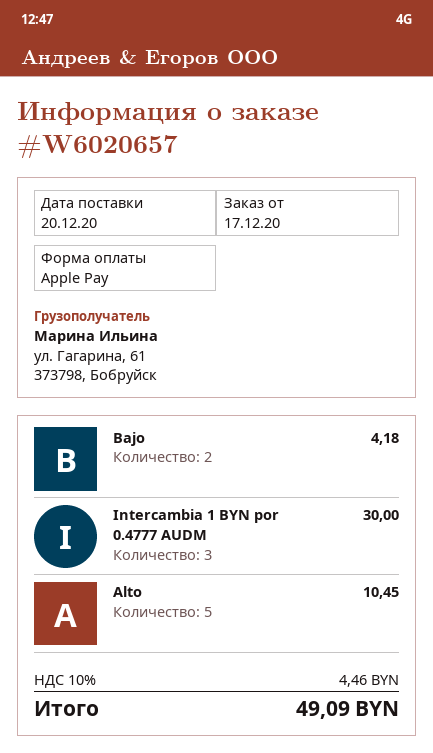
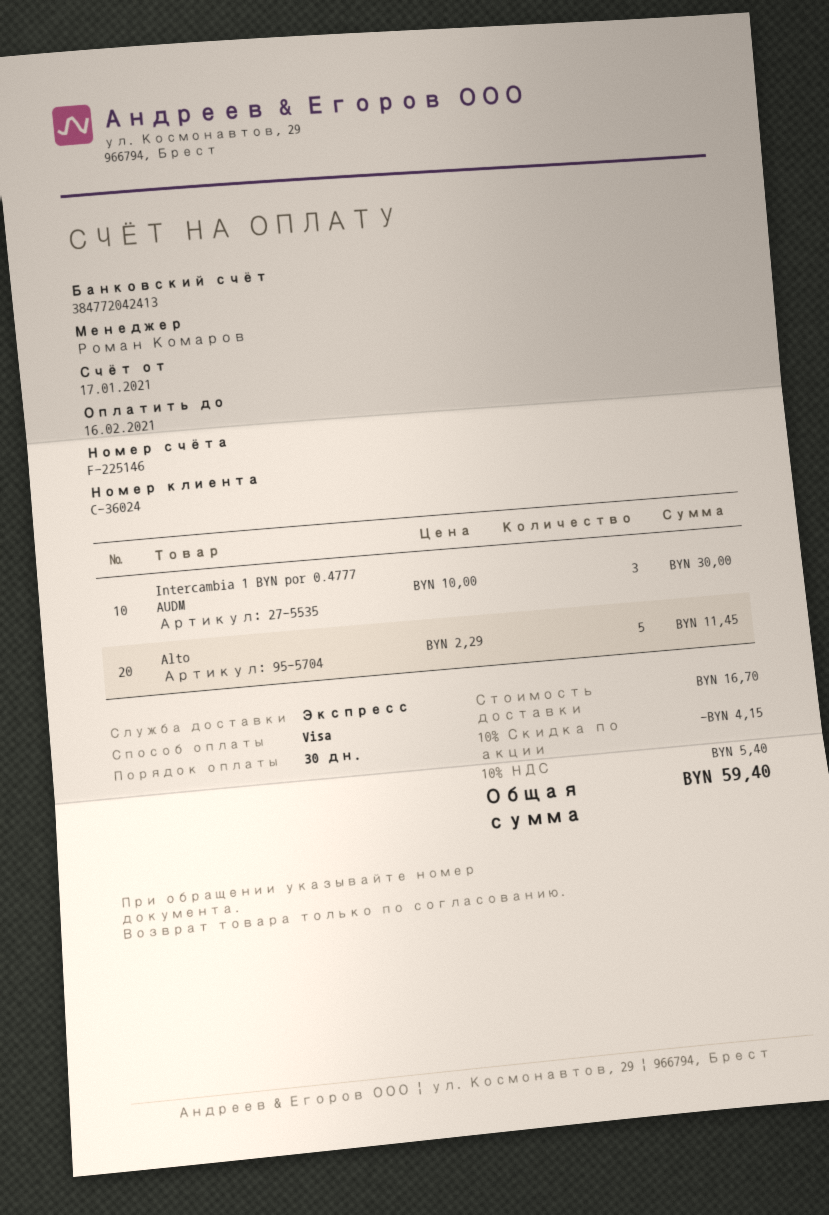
payment method: Apple Pay -> Visa
Bajo: 2 for 4.18 -> none
Alto: 5 for 10.45 -> 5 for 11.45
discount: none -> 10% = 4.15
shipping: none -> 16.70
tax: 10% = 4.46 -> 10% = 5.40
total: 49.09 -> 59.40

